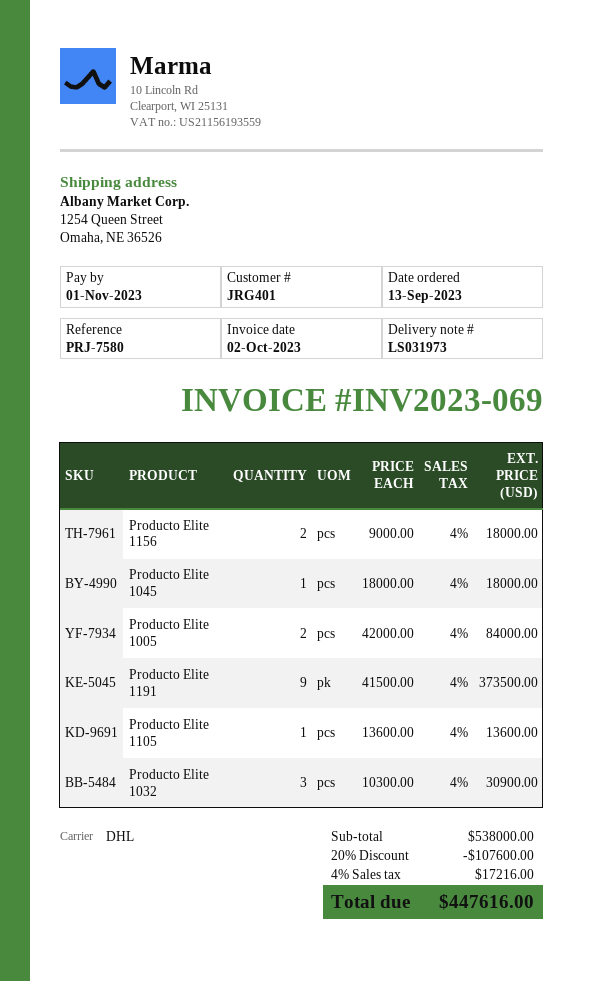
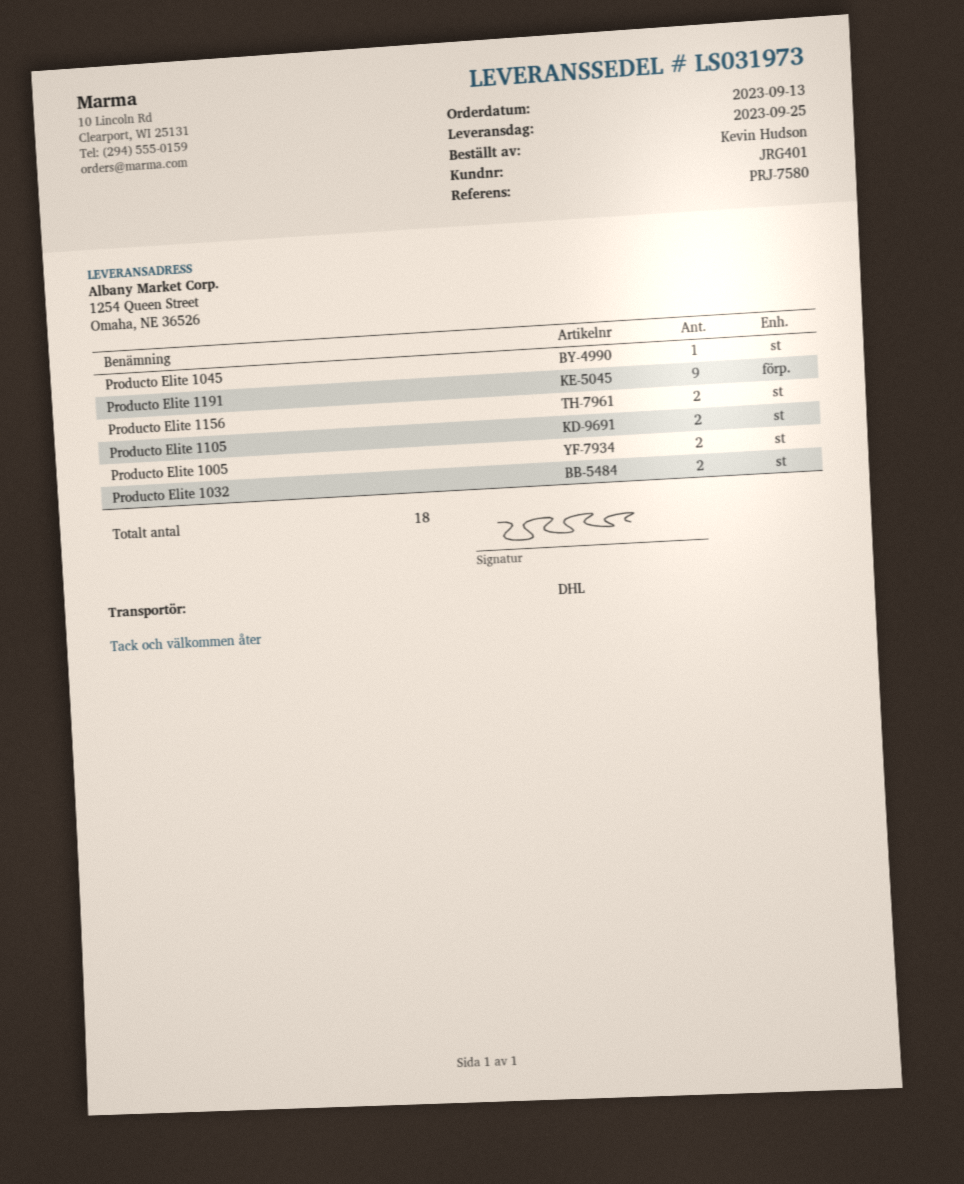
Producto Elite 1105: 1 -> 2
Producto Elite 1032: 3 -> 2

